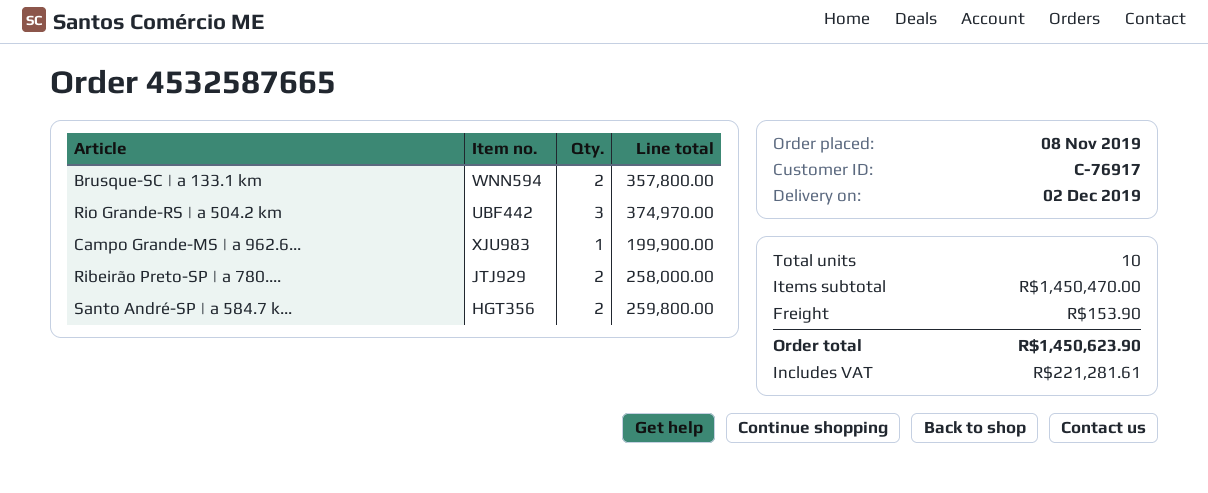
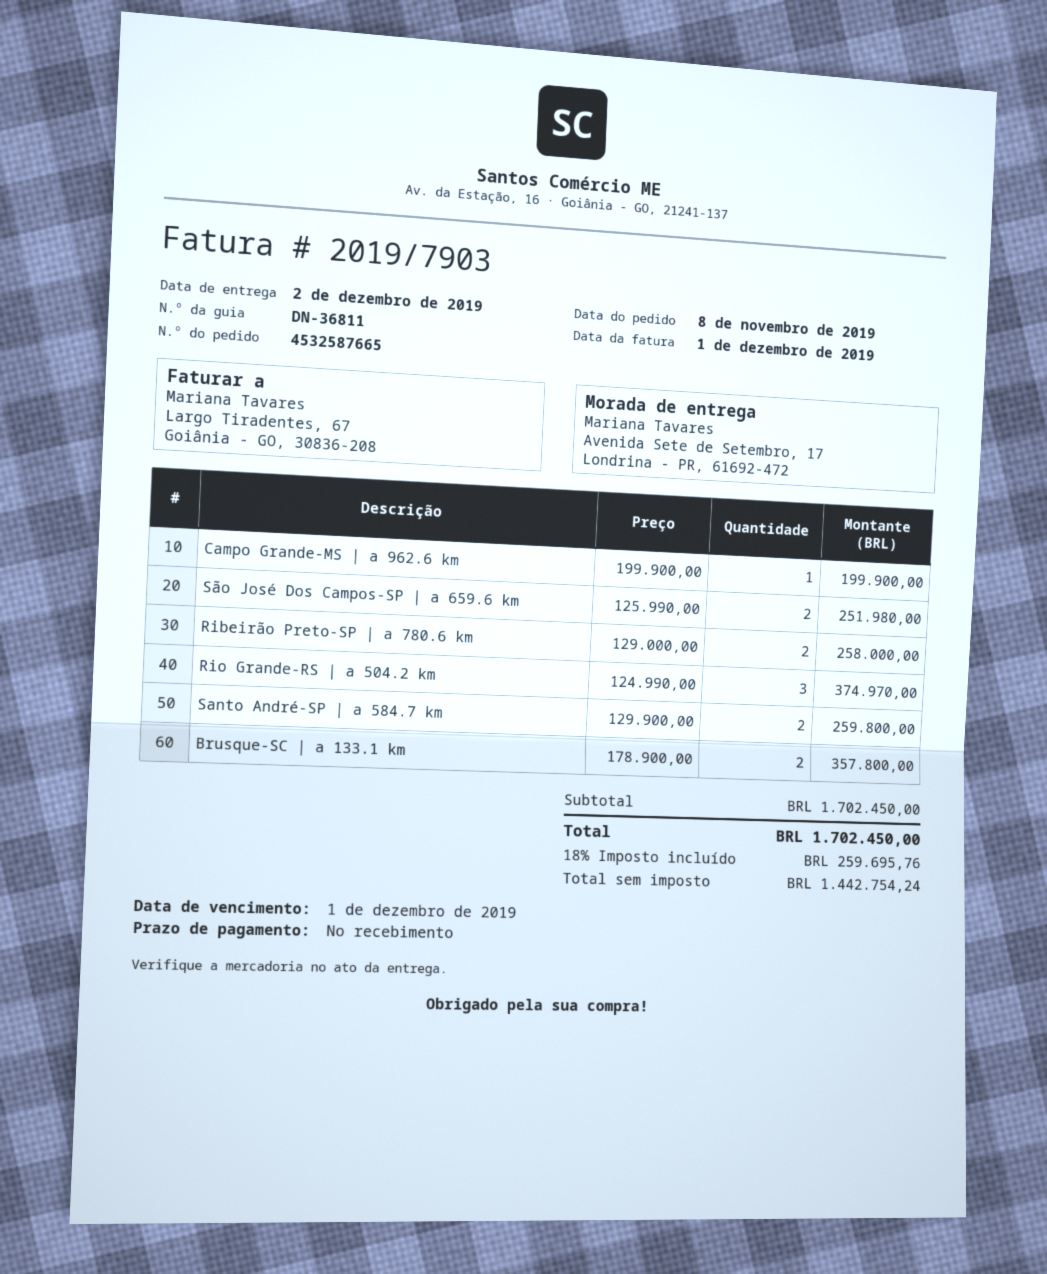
São José Dos Campos-SP | a 659.6 km: none -> 2 for 251980.00
subtotal: 1450470.00 -> 1702450.00
shipping: 153.90 -> none
tax: 221281.61 -> 259695.76
total: 1450623.90 -> 1702450.00

